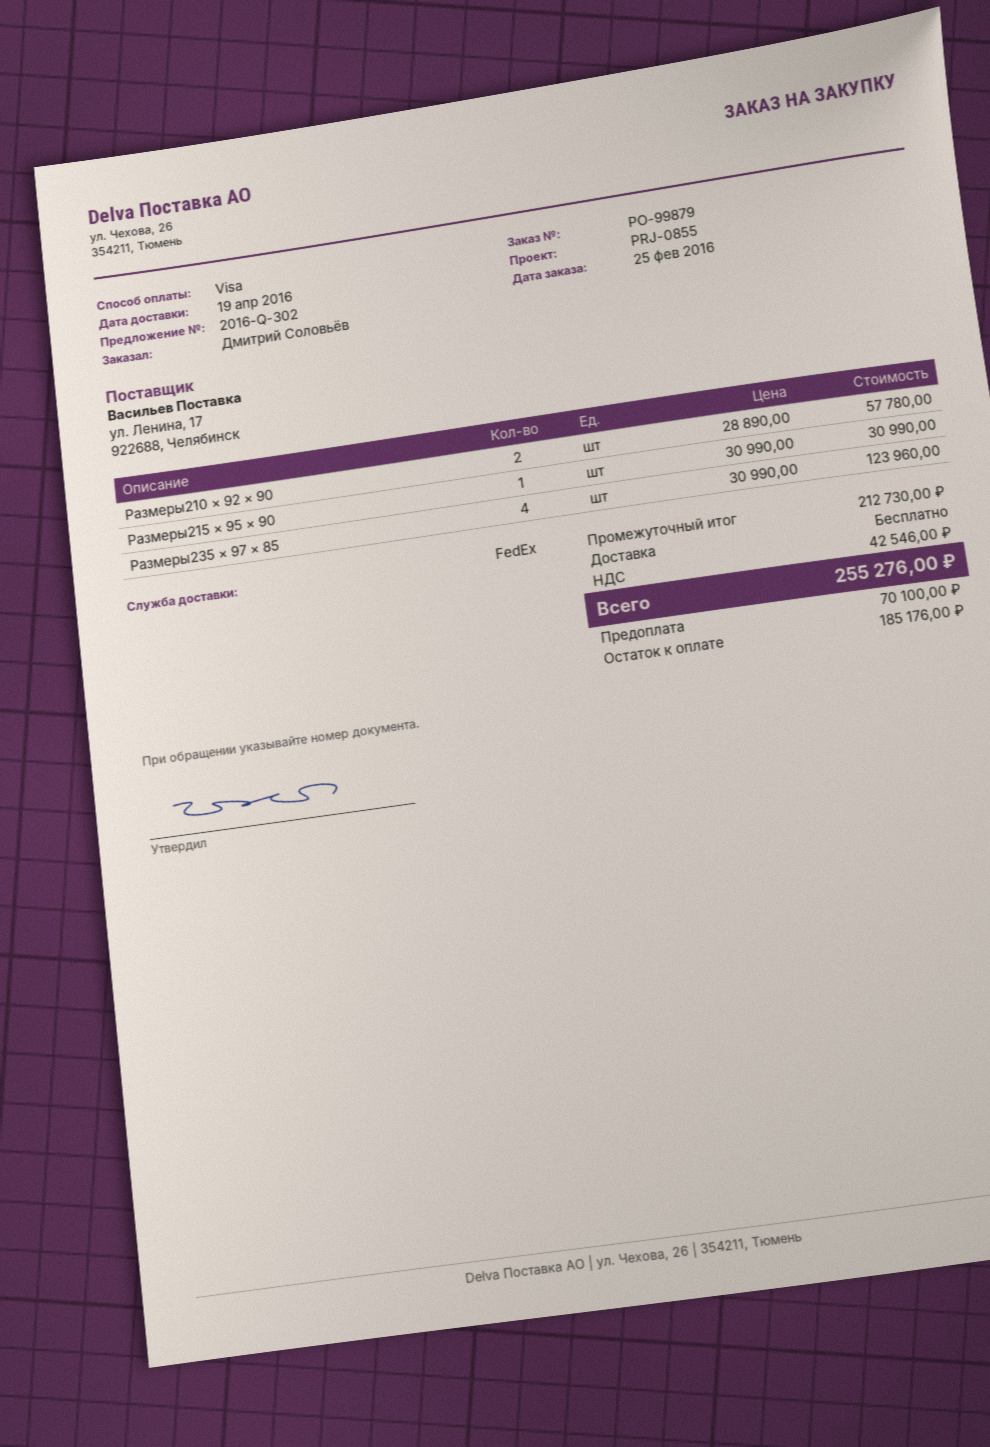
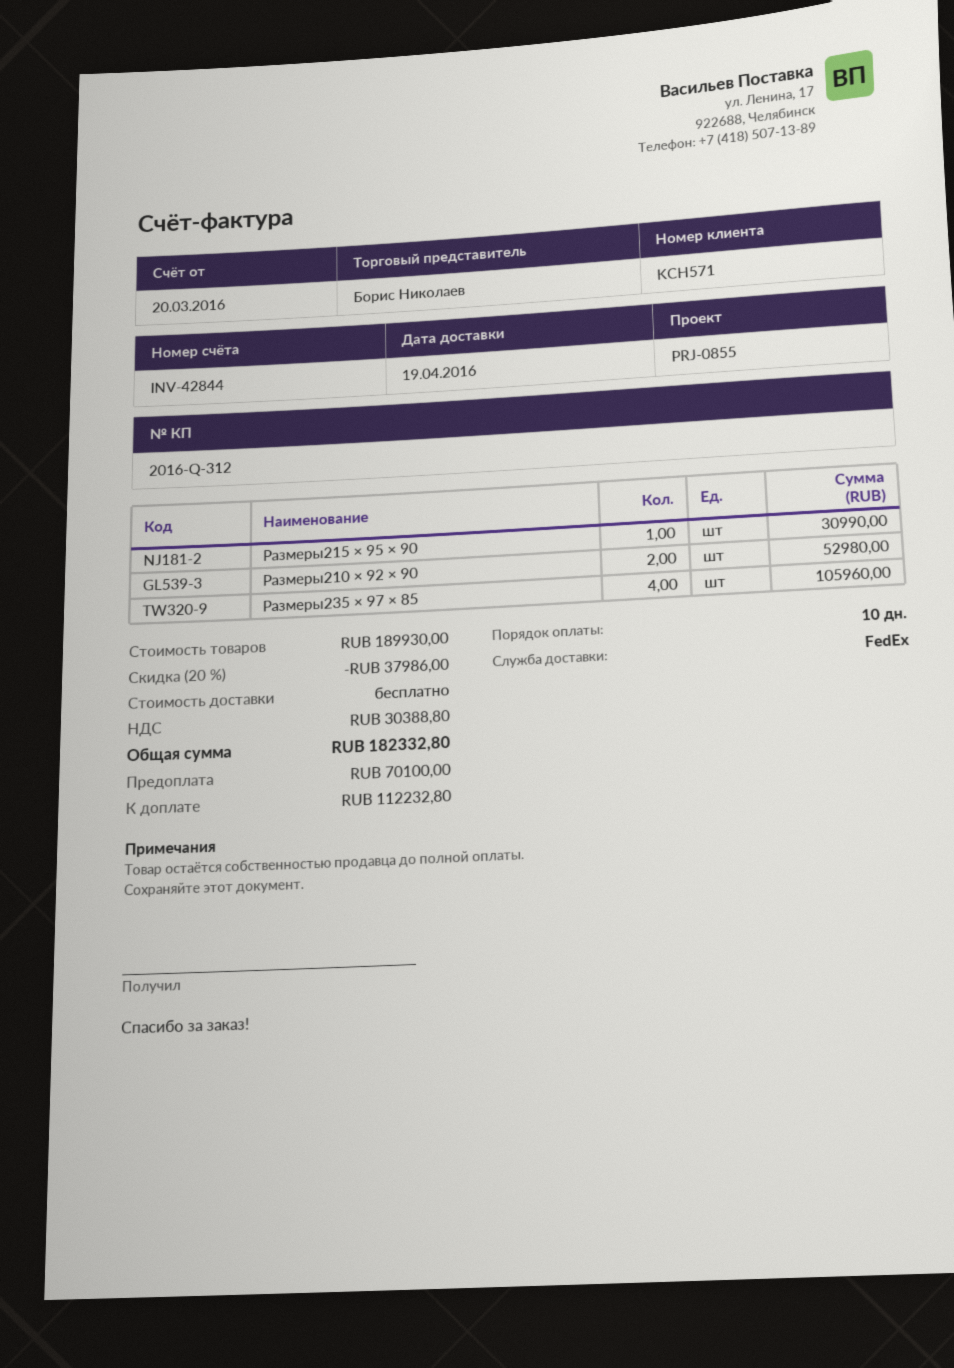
quote number: 2016-Q-302 -> 2016-Q-312
Размеры210 × 92 × 90: 2 for 57780.00 -> 2 for 52980.00
Размеры235 × 97 × 85: 4 for 123960.00 -> 4 for 105960.00
subtotal: 212730.00 -> 189930.00
discount: none -> 20% = 37986.00
tax: 42546.00 -> 30388.80
total: 255276.00 -> 182332.80
balance: 185176.00 -> 112232.80

